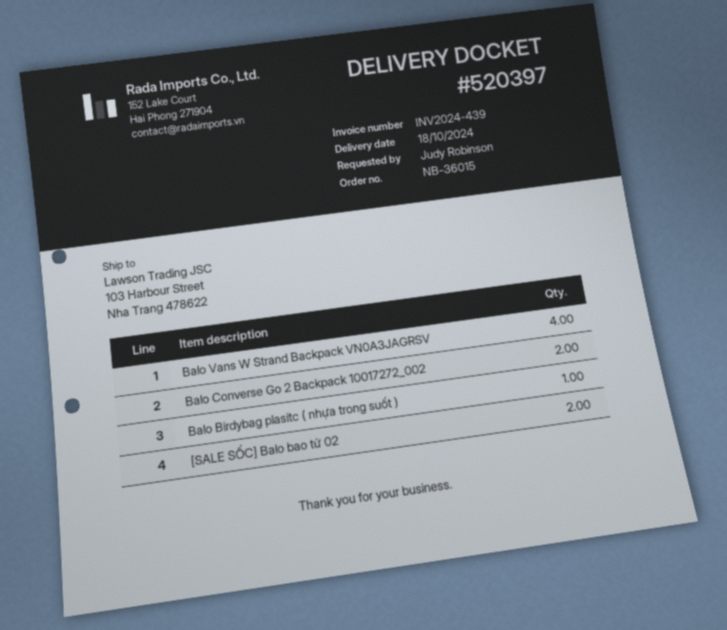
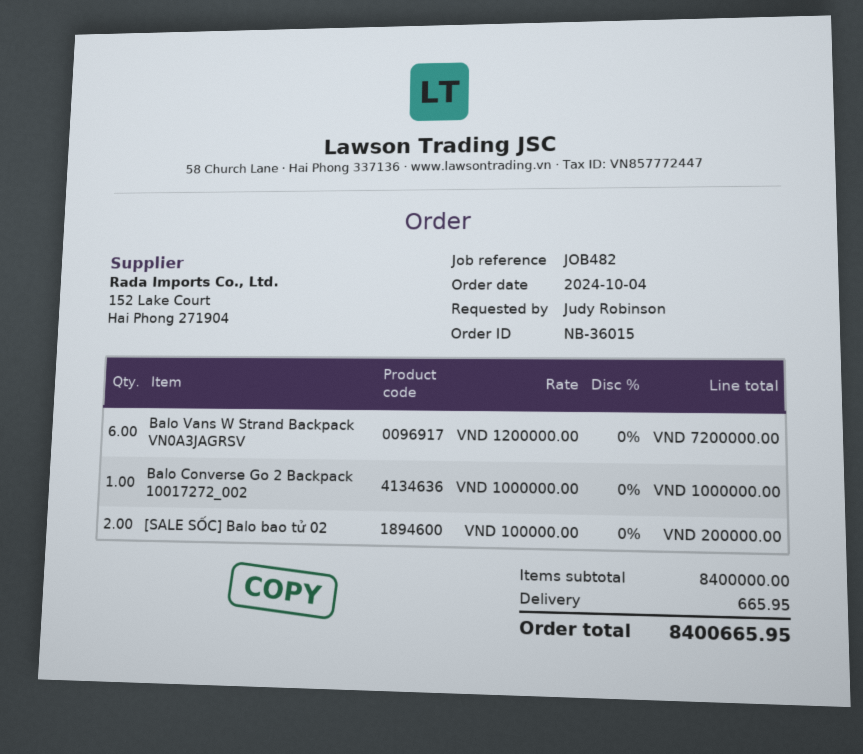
Balo Vans W Strand Backpack VN0A3JAGRSV: 4 -> 6
Balo Converse Go 2 Backpack 10017272_002: 2 -> 1
Balo Birdybag plasitc ( nhựa trong suốt ): 1 -> none

